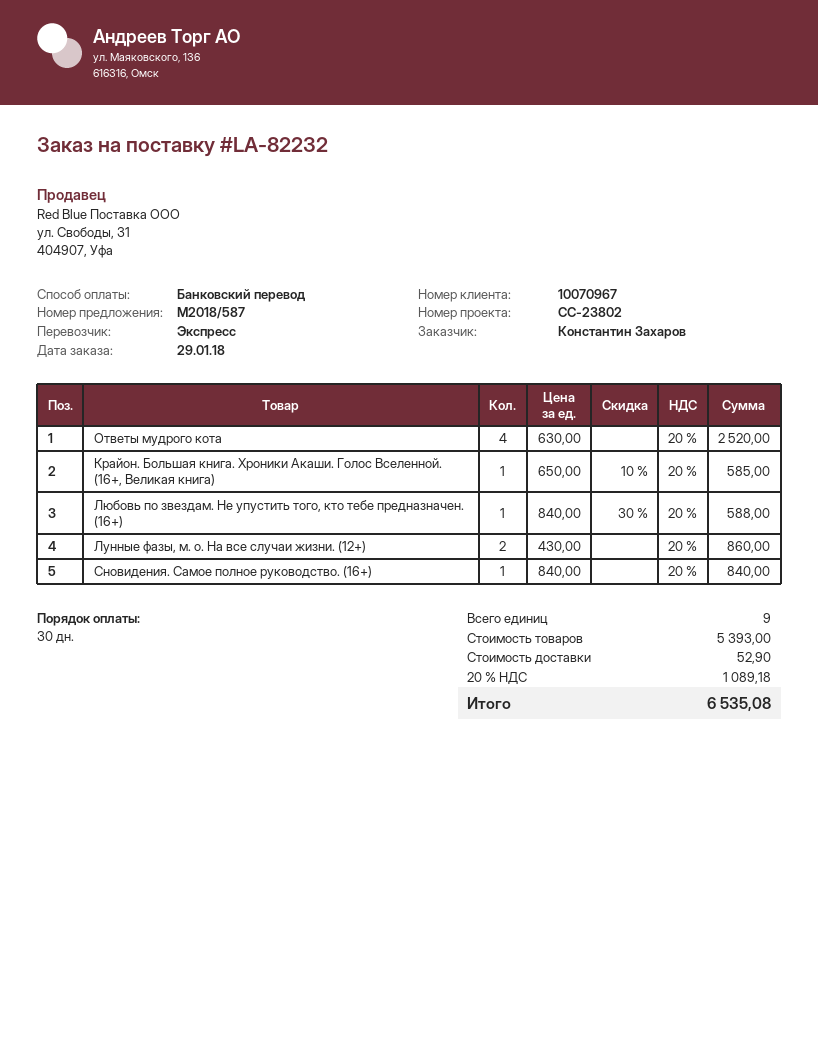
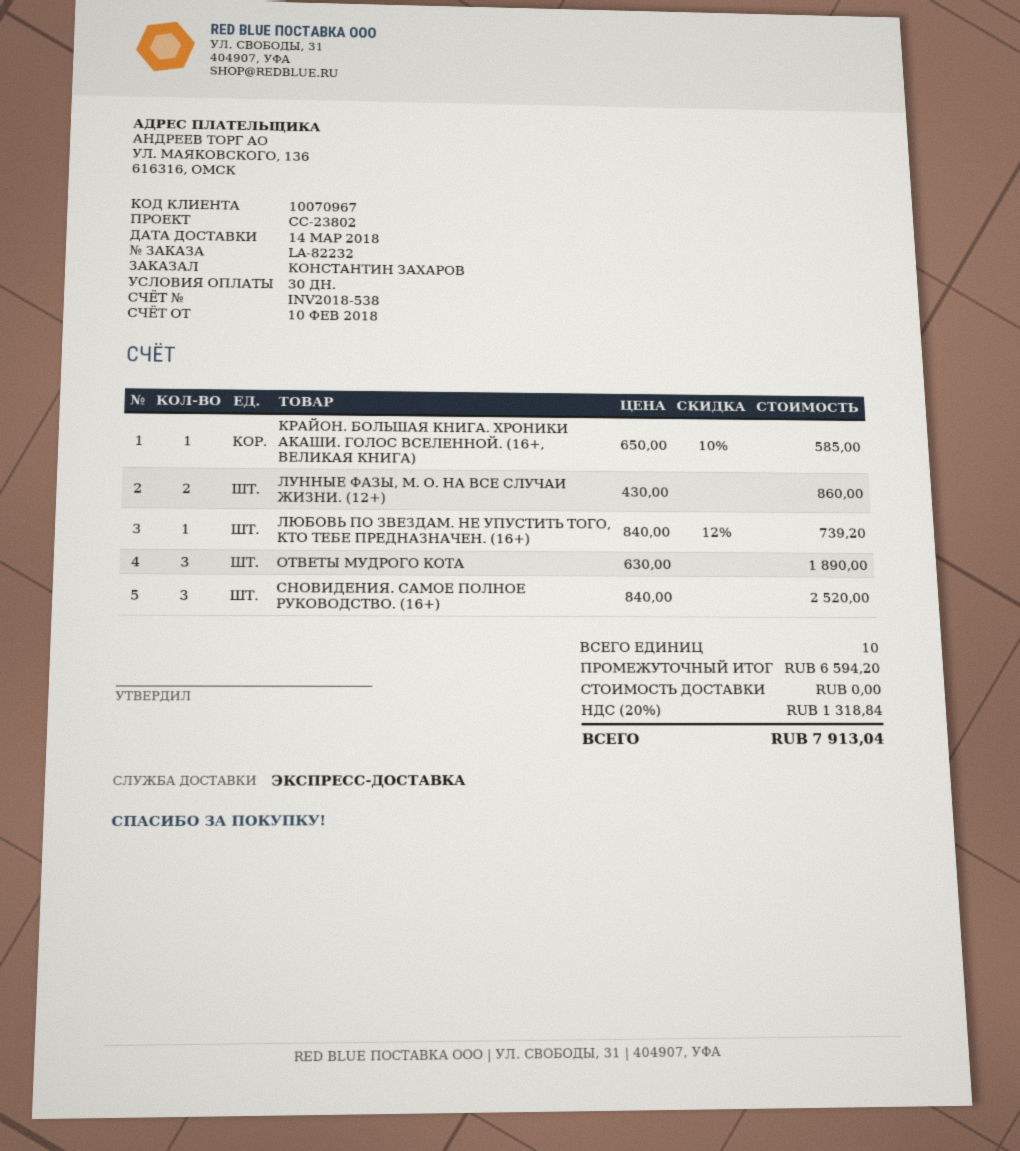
Ответы мудрого кота: 4 x 630.00 = 2520.00 -> 3 x 630.00 = 1890.00
Любовь по звездам. Не упустить того, кто тебе предназначен. (16+): 1 x 840.00 - 30% = 588.00 -> 1 x 840.00 - 12% = 739.20
Сновидения. Самое полное руководство. (16+): 1 x 840.00 = 840.00 -> 3 x 840.00 = 2520.00
total quantity: 9 -> 10
subtotal: 5393.00 -> 6594.20
shipping: 52.90 -> 0.00
tax: 20% = 1089.18 -> 20% = 1318.84
total: 6535.08 -> 7913.04

